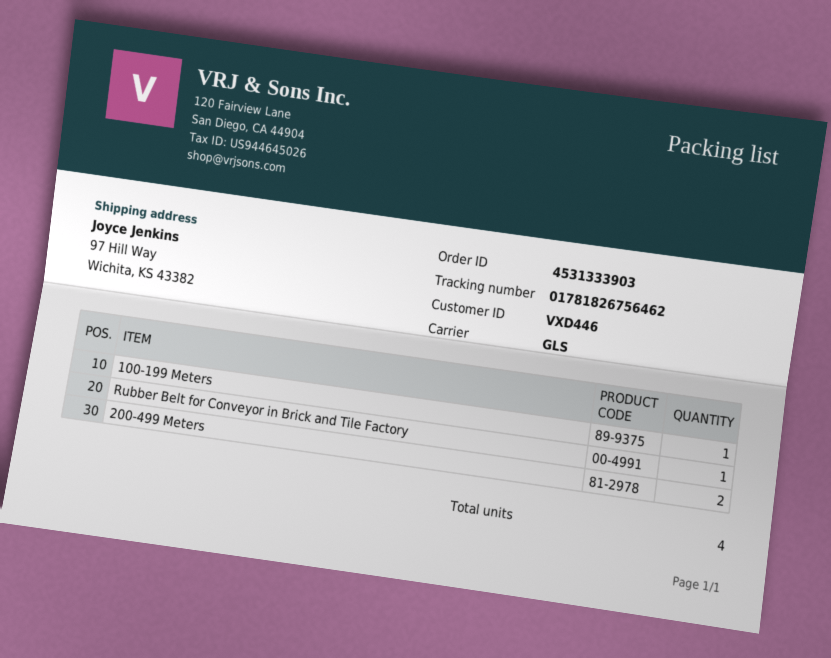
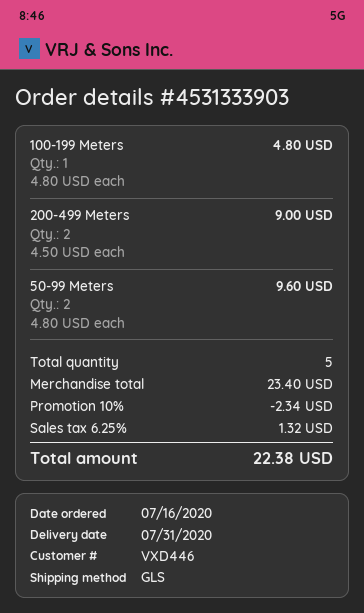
Rubber Belt for Conveyor in Brick and Tile Factory: 1 -> none
50-99 Meters: none -> 2
total quantity: 4 -> 5

